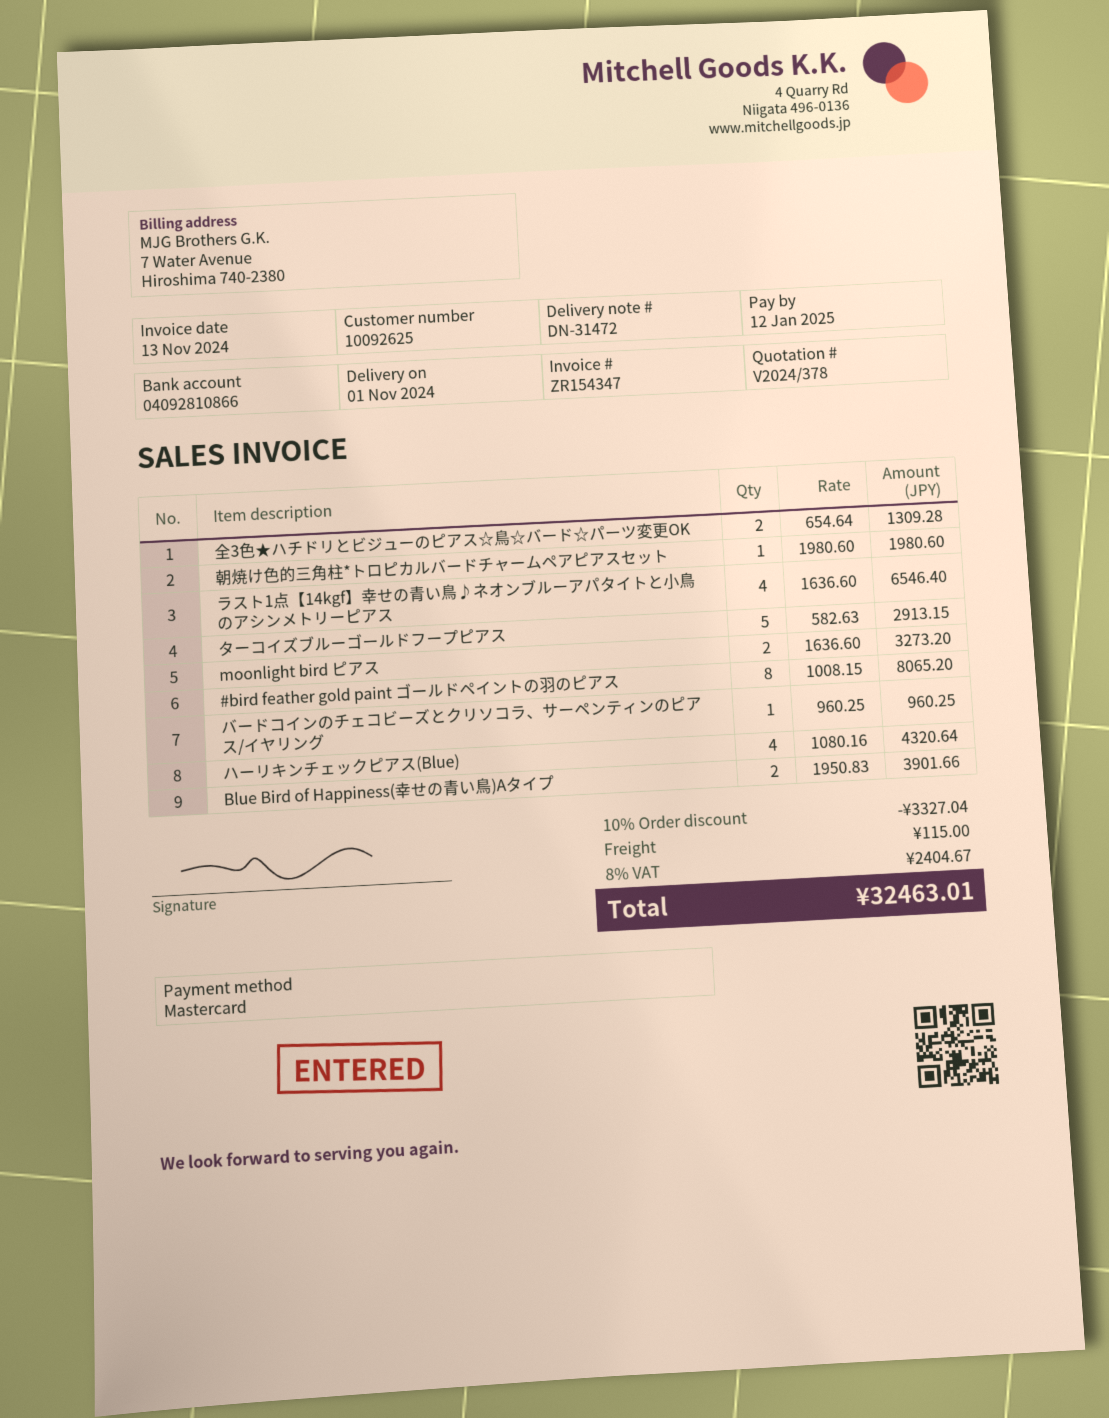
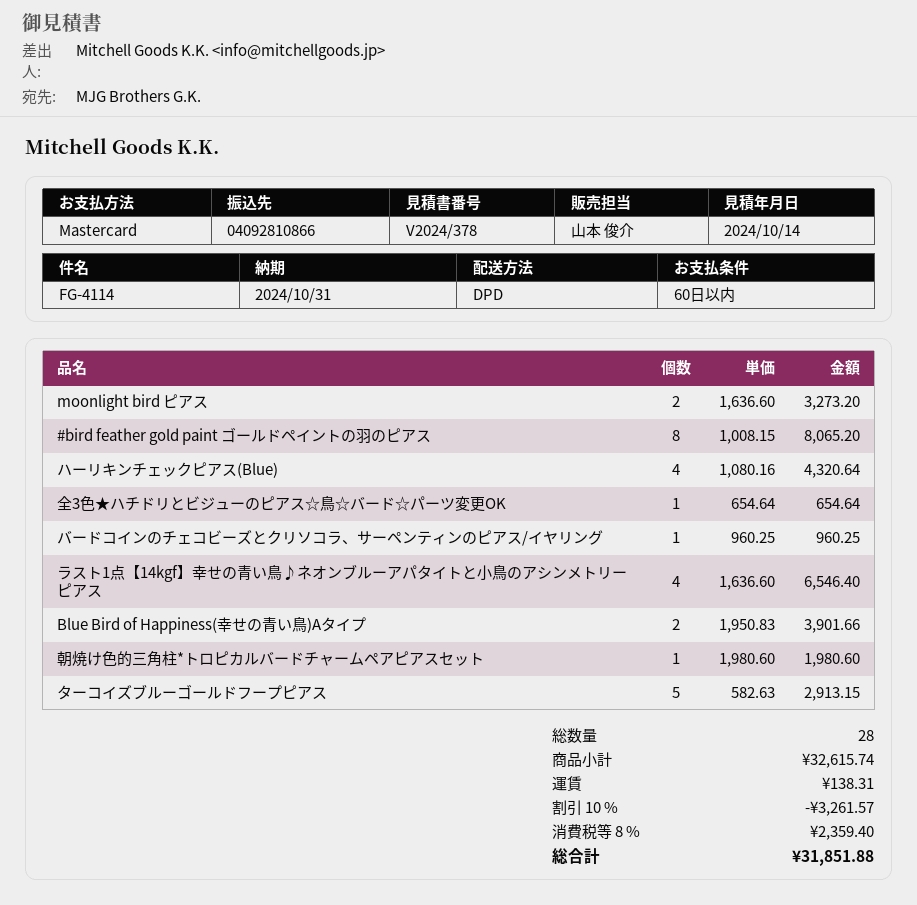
delivery date: 2024-11-01 -> 2024-10-31
全3色★ハチドリとビジューのピアス☆鳥☆バード☆パーツ変更OK: 2 x 654.64 = 1309.28 -> 1 x 654.64 = 654.64
discount: 10% = 3327.04 -> 10% = 3261.57
shipping: 115.00 -> 138.31
tax: 8% = 2404.67 -> 8% = 2359.40
total: 32463.01 -> 31851.88

